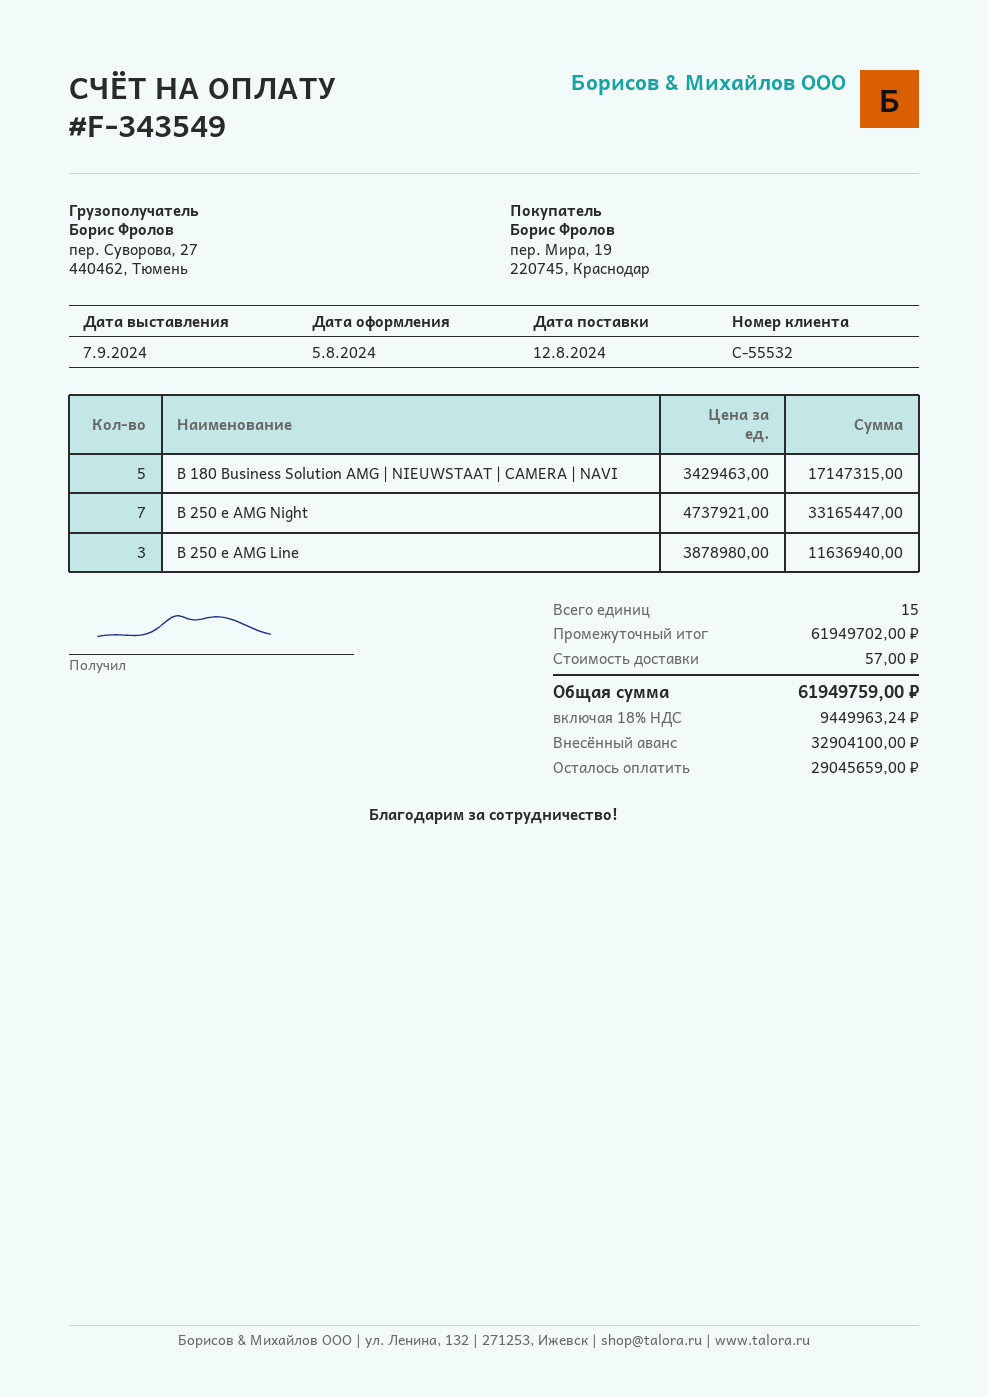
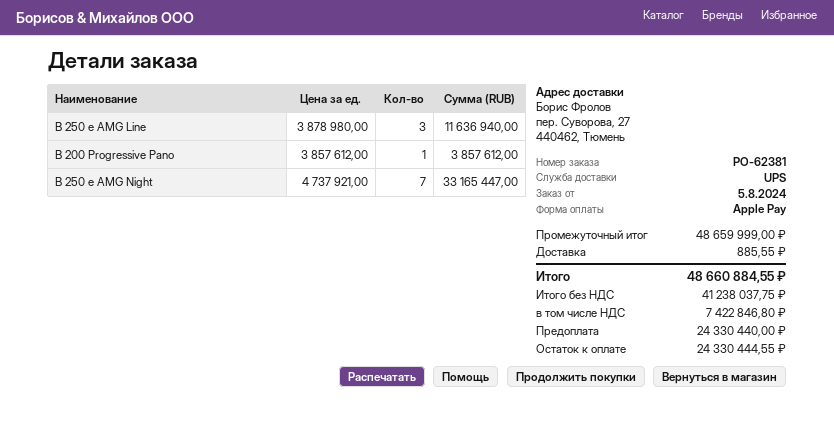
B 180 Business Solution AMG | NIEUWSTAAT | CAMERA | NAVI: 5 x 3429463.00 = 17147315.00 -> none
B 200 Progressive Pano: none -> 1 x 3857612.00 = 3857612.00
subtotal: 61949702.00 -> 48659999.00
shipping: 57.00 -> 885.55
tax: 9449963.24 -> 7422846.80
total: 61949759.00 -> 48660884.55
deposit: 32904100.00 -> 24330440.00
balance: 29045659.00 -> 24330444.55

